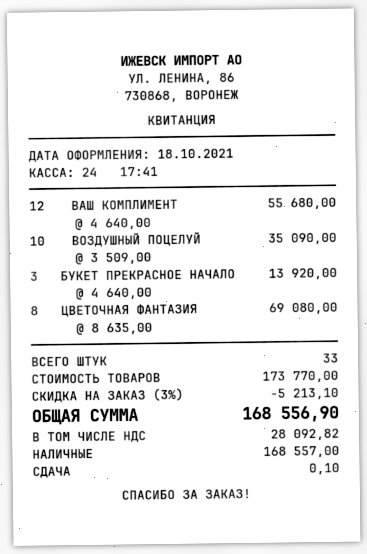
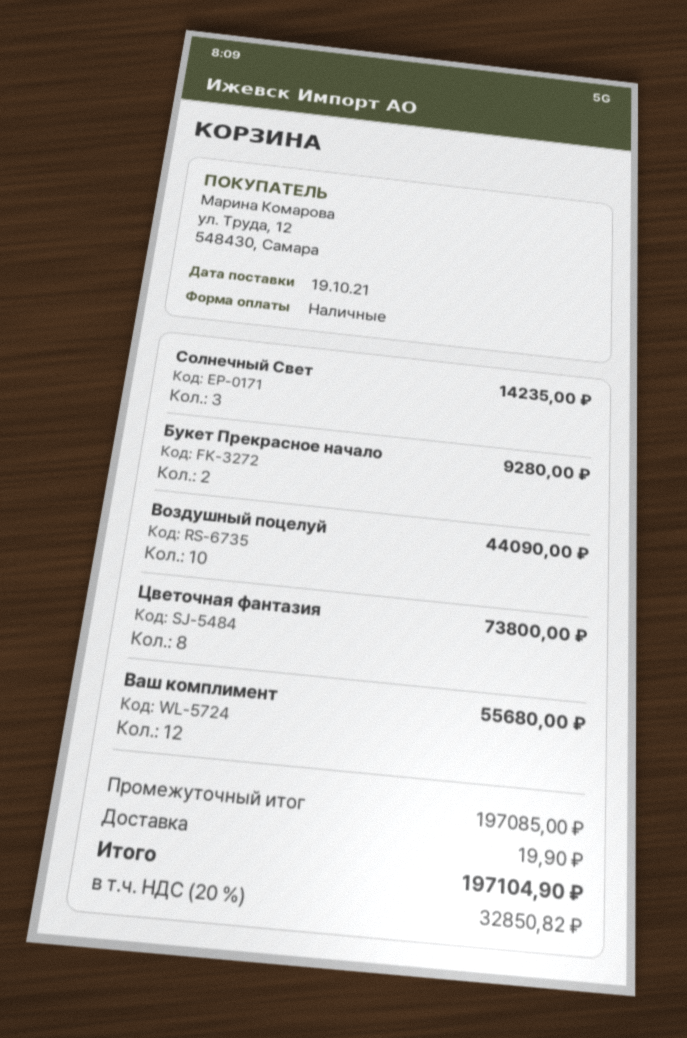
ВОЗДУШНЫЙ ПОЦЕЛУЙ: 10 for 35090.00 -> 10 for 44090.00
БУКЕТ ПРЕКРАСНОЕ НАЧАЛО: 3 for 13920.00 -> 2 for 9280.00
ЦВЕТОЧНАЯ ФАНТАЗИЯ: 8 for 69080.00 -> 8 for 73800.00
Солнечный Свет: none -> 3 for 14235.00
subtotal: 173770.00 -> 197085.00
discount: 3% = 5213.10 -> none
shipping: none -> 19.90
tax: 28092.82 -> 32850.82
total: 168556.90 -> 197104.90

